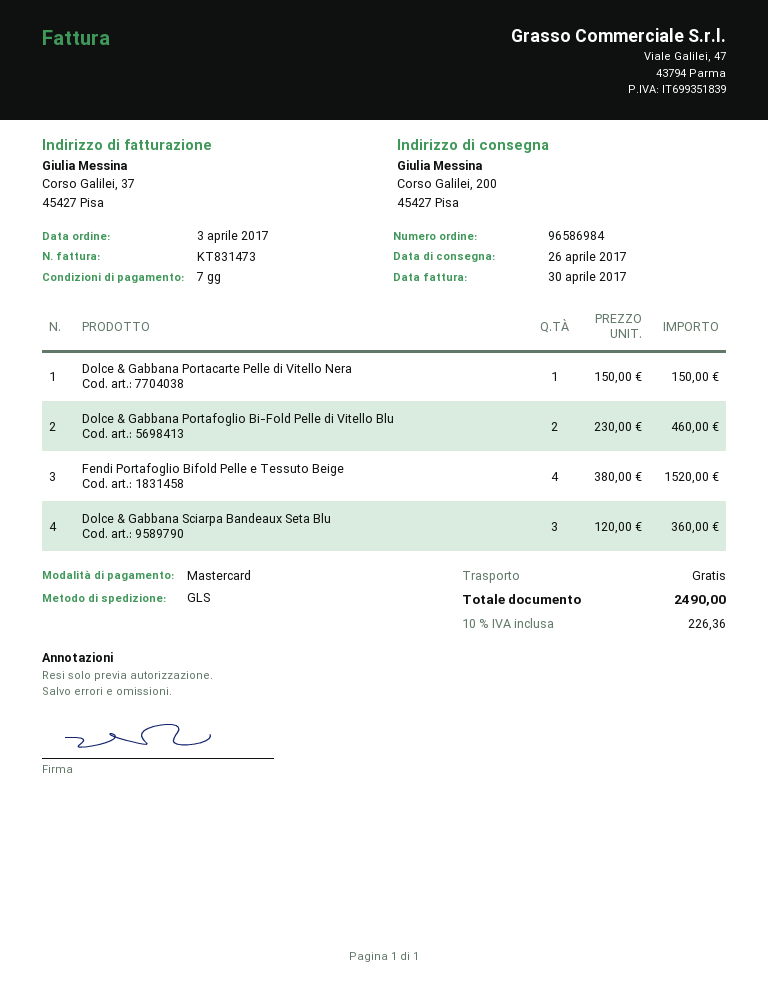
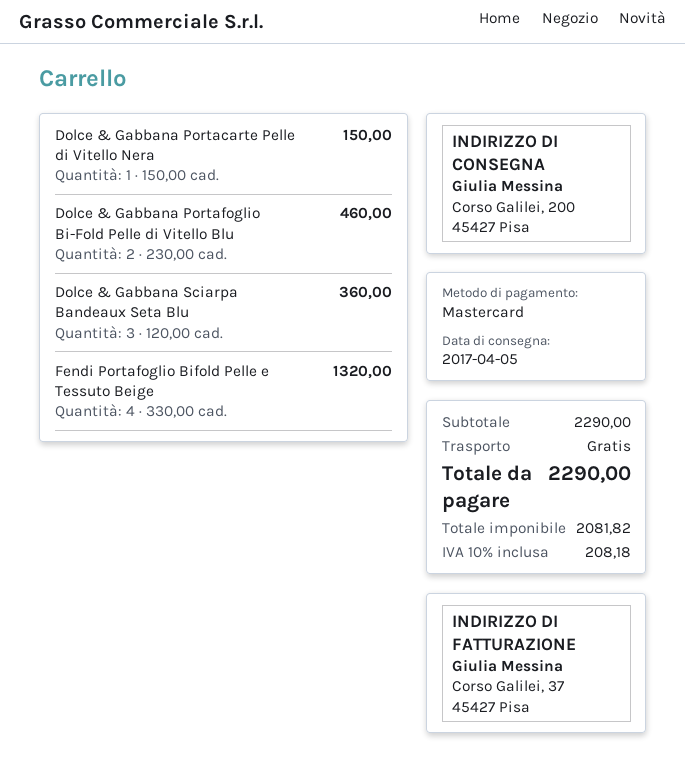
delivery date: 2017-04-26 -> 2017-04-05
Fendi Portafoglio Bifold Pelle e Tessuto Beige: 4 x 380.00 = 1520.00 -> 4 x 330.00 = 1320.00
tax: 10% = 226.36 -> 10% = 208.18
total: 2490.00 -> 2290.00

